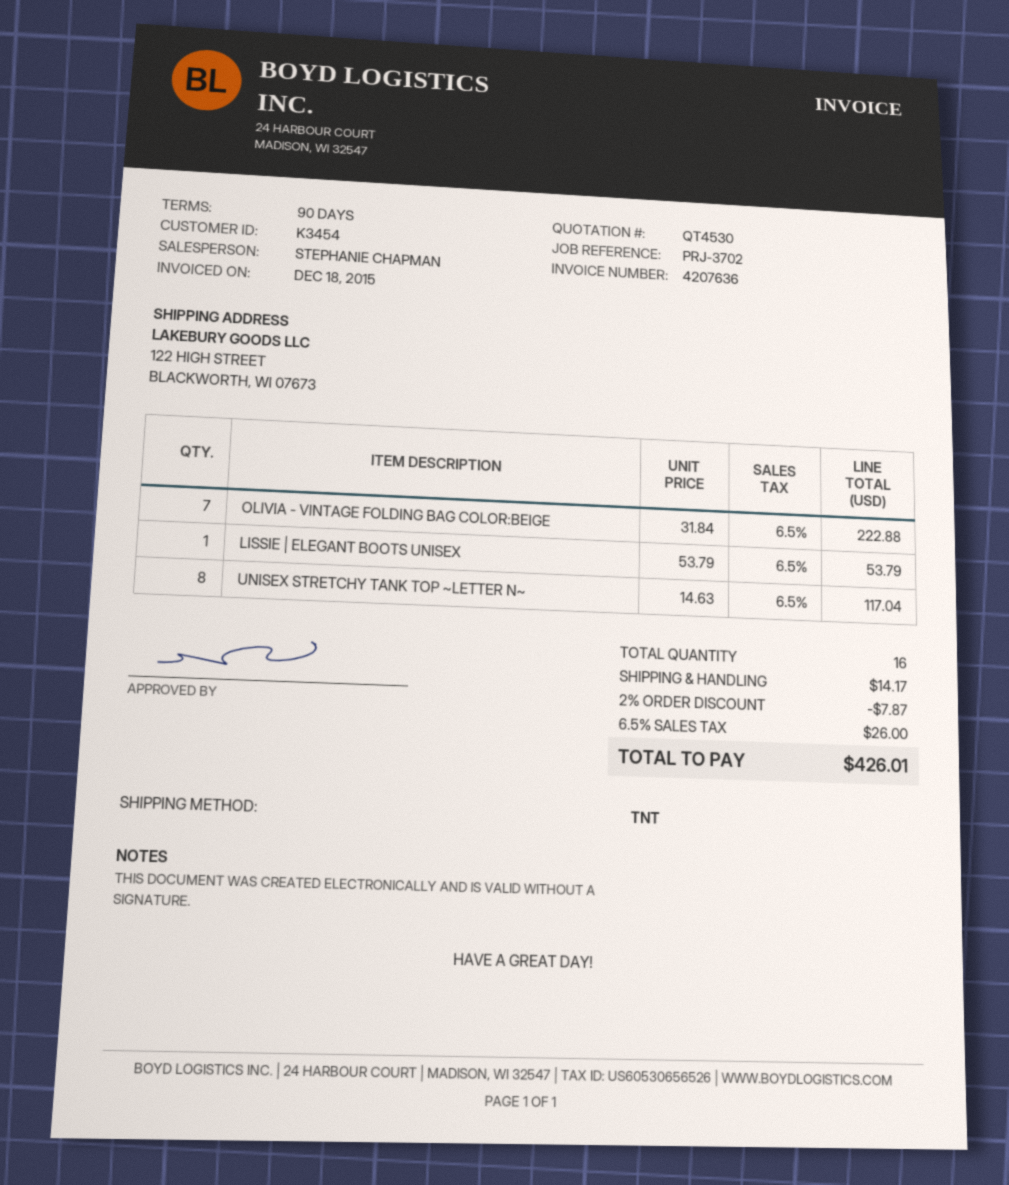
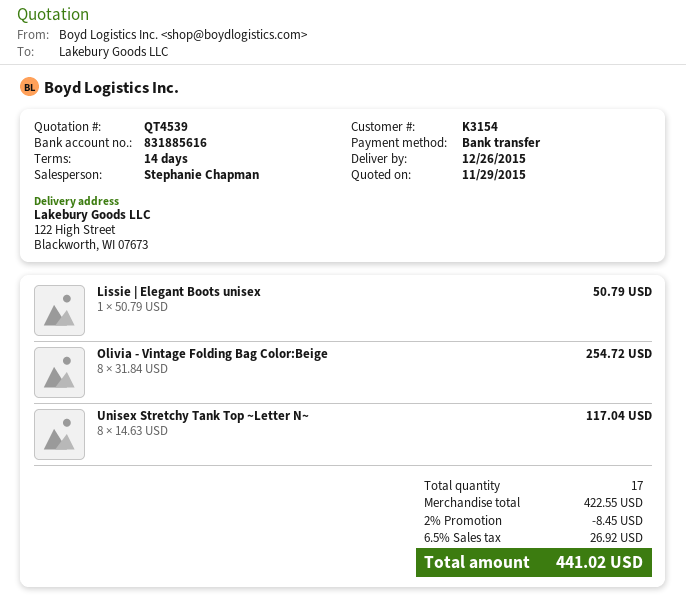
quote number: QT4530 -> QT4539
payment terms: 90 days -> 14 days
customer number: K3454 -> K3154
OLIVIA - VINTAGE FOLDING BAG COLOR:BEIGE: 7 x 31.84 = 222.88 -> 8 x 31.84 = 254.72
LISSIE | ELEGANT BOOTS UNISEX: 1 x 53.79 = 53.79 -> 1 x 50.79 = 50.79
total quantity: 16 -> 17
discount: 2% = 7.87 -> 2% = 8.45
shipping: 14.17 -> none
tax: 6.5% = 26.00 -> 6.5% = 26.92
total: 426.01 -> 441.02

